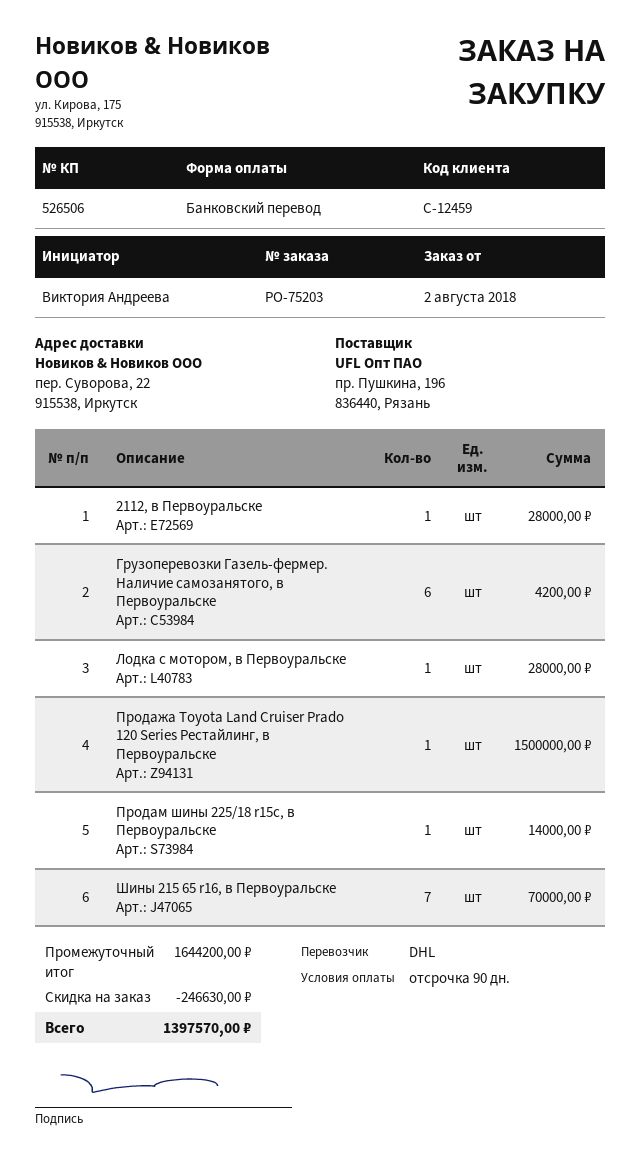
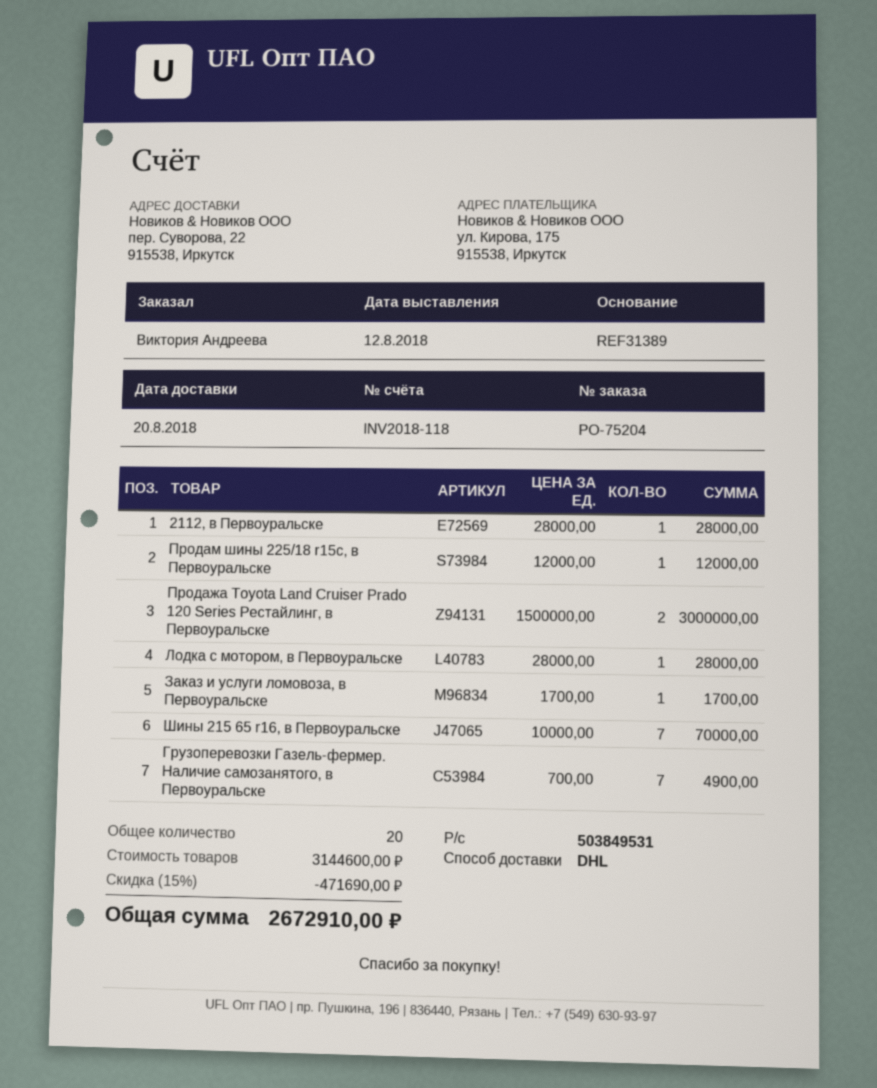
order number: PO-75203 -> PO-75204
Грузоперевозки Газель-фермер. Наличие самозанятого, в Первоуральске: 6 for 4200.00 -> 7 for 4900.00
Продажа Toyota Land Cruiser Prado 120 Series Рестайлинг, в Первоуральске: 1 for 1500000.00 -> 2 for 3000000.00
Продам шины 225/18 r15c, в Первоуральске: 1 for 14000.00 -> 1 for 12000.00
Заказ и услуги ломовоза, в Первоуральске: none -> 1 for 1700.00
subtotal: 1644200.00 -> 3144600.00
discount: 246630.00 -> 471690.00
total: 1397570.00 -> 2672910.00

